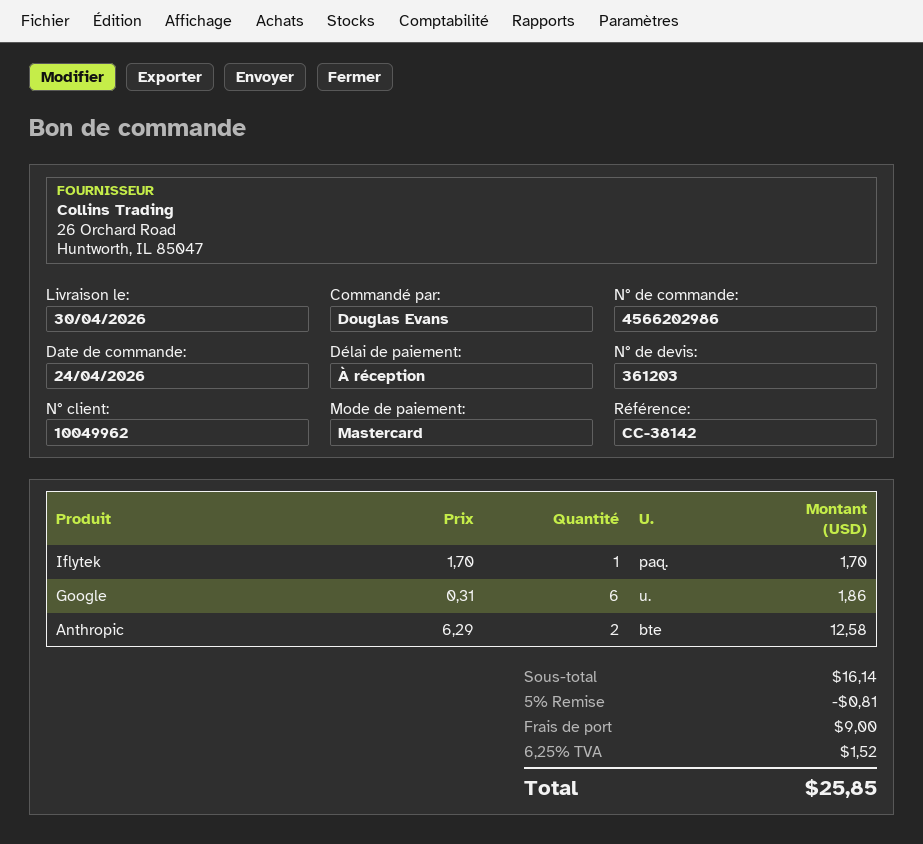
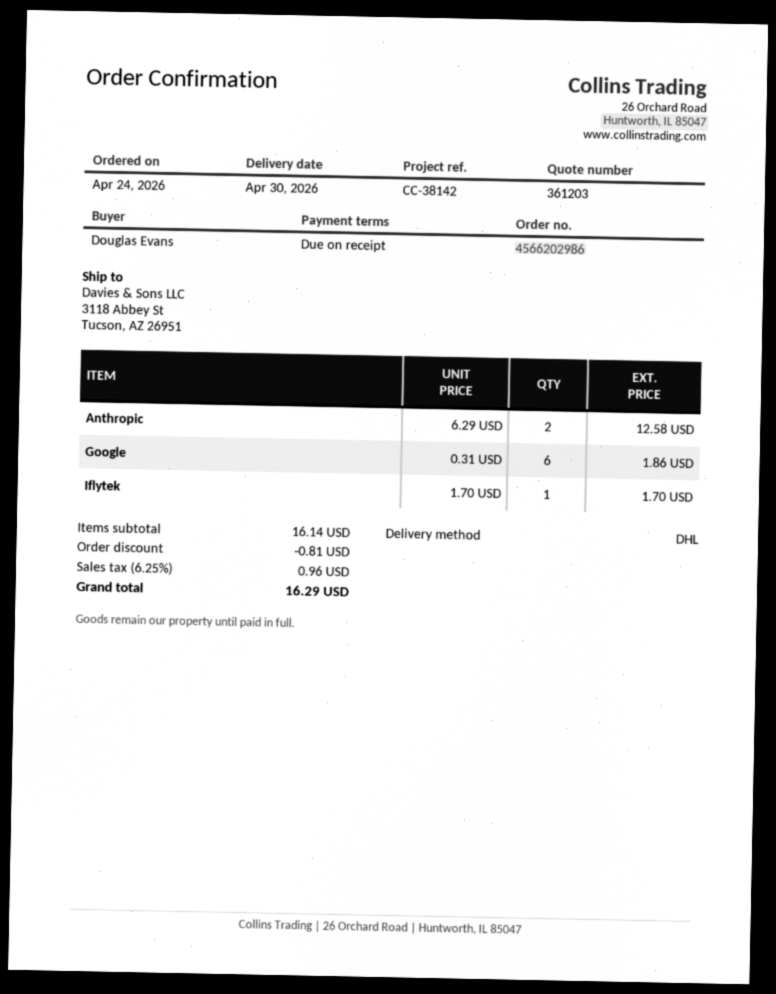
shipping: 9.00 -> none
tax: 6.25% = 1.52 -> 6.25% = 0.96
total: 25.85 -> 16.29

